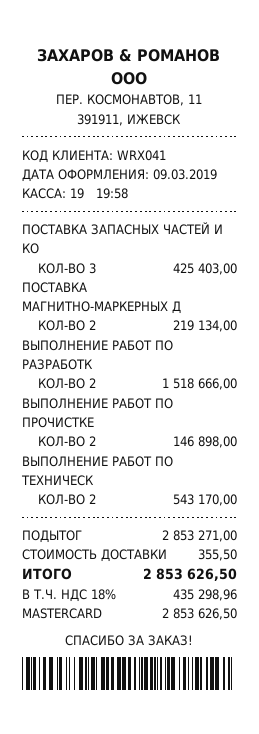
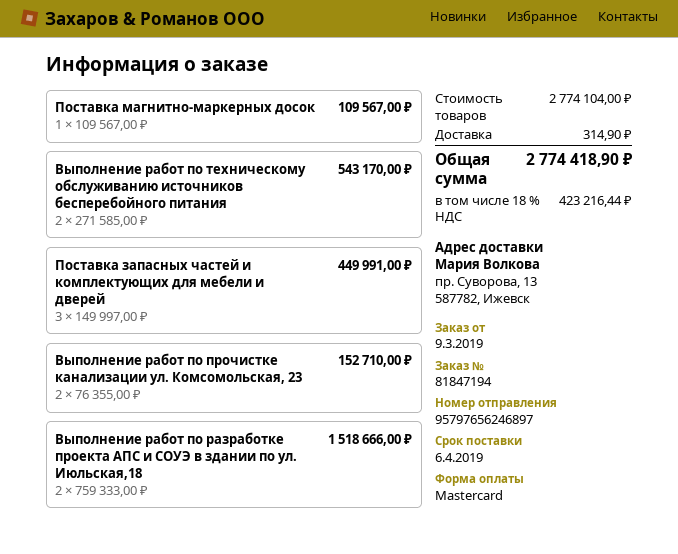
ПОСТАВКА ЗАПАСНЫХ ЧАСТЕЙ И КО: 3 for 425403.00 -> 3 for 449991.00
ПОСТАВКА МАГНИТНО-МАРКЕРНЫХ Д: 2 for 219134.00 -> 1 for 109567.00
ВЫПОЛНЕНИЕ РАБОТ ПО ПРОЧИСТКЕ: 2 for 146898.00 -> 2 for 152710.00
subtotal: 2853271.00 -> 2774104.00
shipping: 355.50 -> 314.90
tax: 18% = 435298.96 -> 18% = 423216.44
total: 2853626.50 -> 2774418.90

